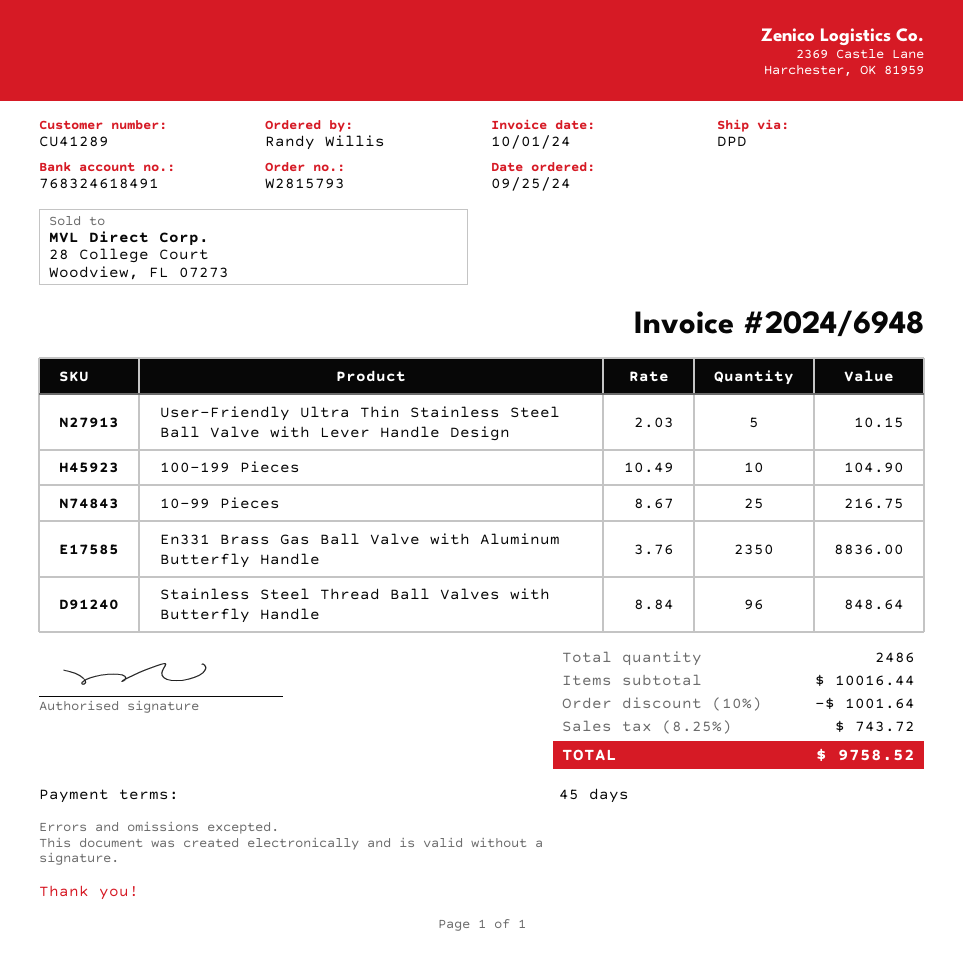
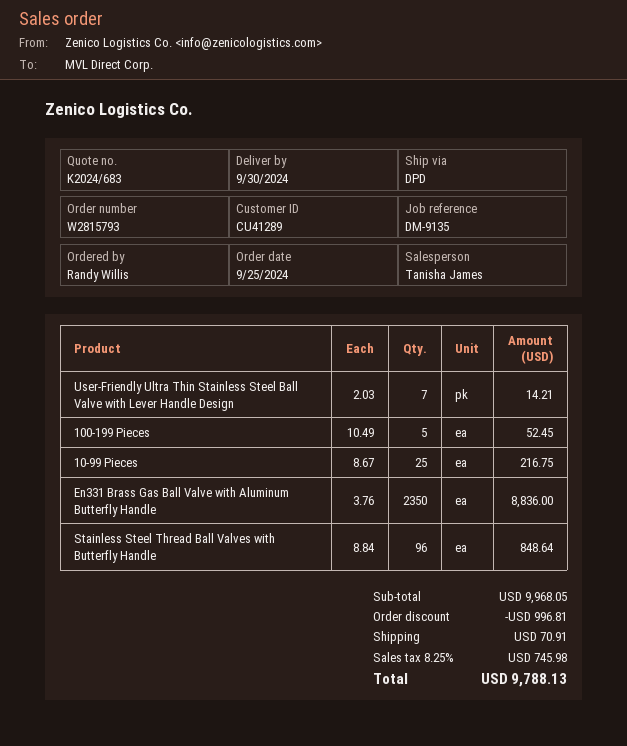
User-Friendly Ultra Thin Stainless Steel Ball Valve with Lever Handle Design: 5 x 2.03 = 10.15 -> 7 x 2.03 = 14.21
100-199 Pieces: 10 x 10.49 = 104.90 -> 5 x 10.49 = 52.45
subtotal: 10016.44 -> 9968.05
discount: 1001.64 -> 996.81
shipping: none -> 70.91
tax: 8.25% = 743.72 -> 8.25% = 745.98
total: 9758.52 -> 9788.13

